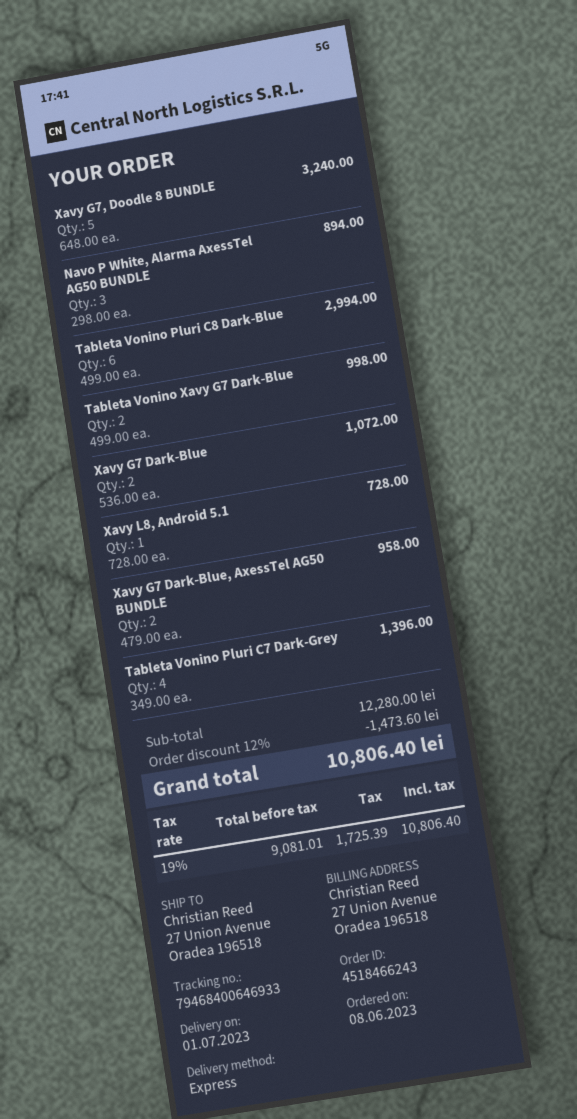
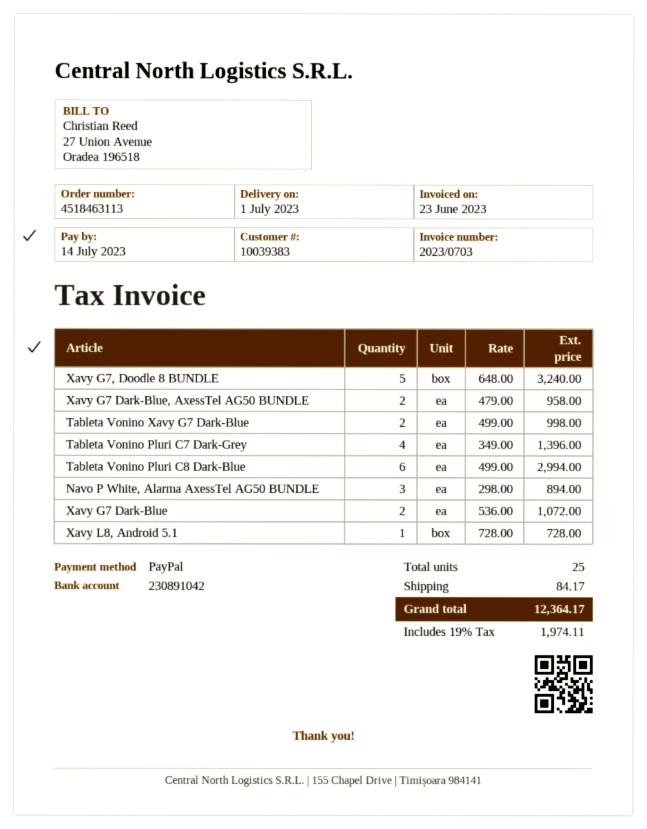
order number: 4518466243 -> 4518463113
discount: 12% = 1473.60 -> none
shipping: none -> 84.17
tax: 19% = 1725.39 -> 19% = 1974.11
total: 10806.40 -> 12364.17

